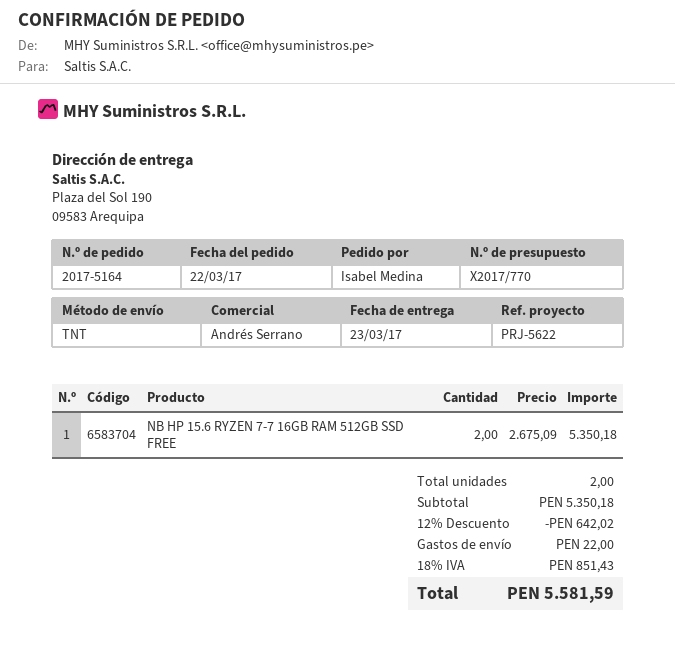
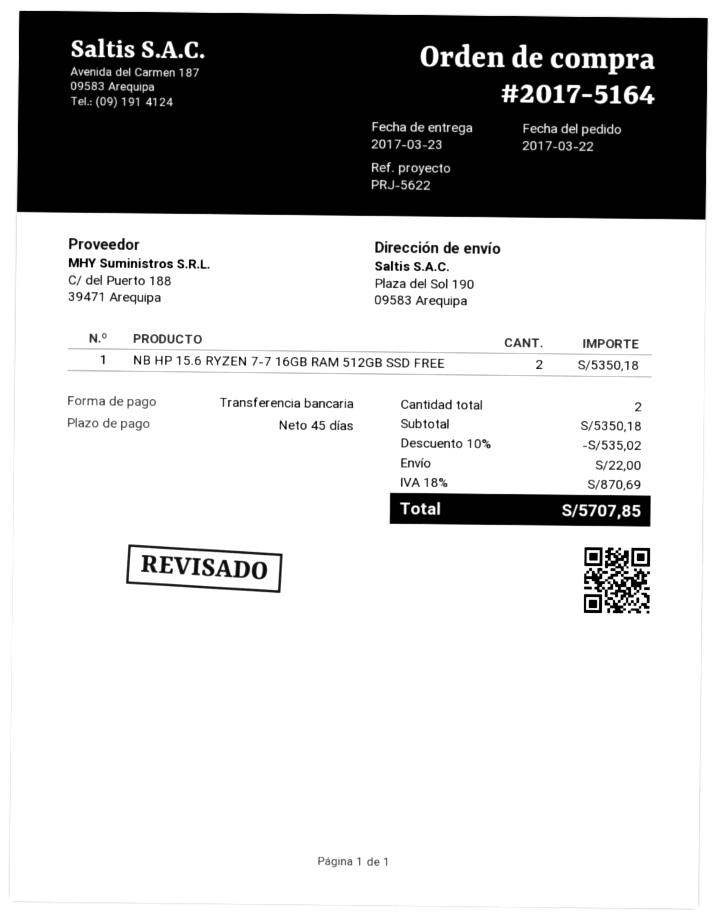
discount: 12% = 642.02 -> 10% = 535.02
tax: 18% = 851.43 -> 18% = 870.69
total: 5581.59 -> 5707.85

